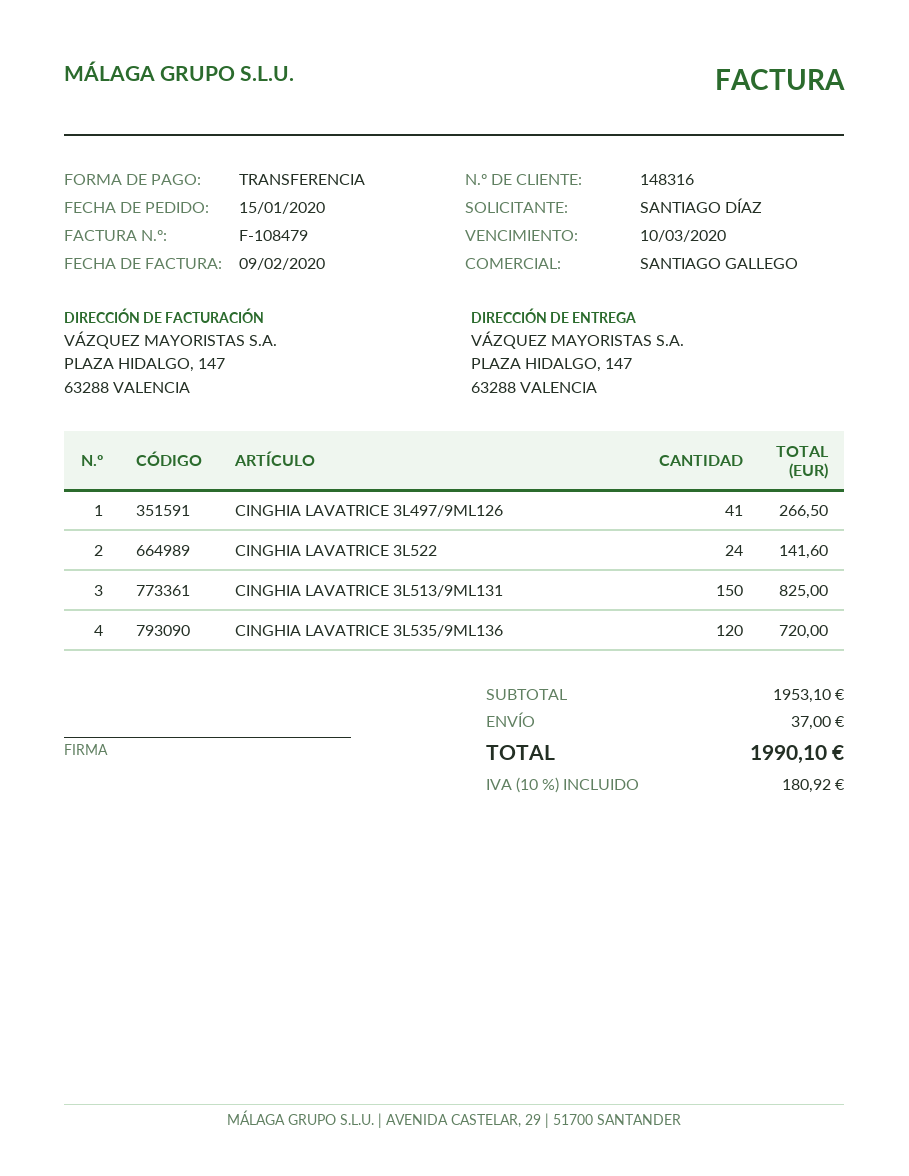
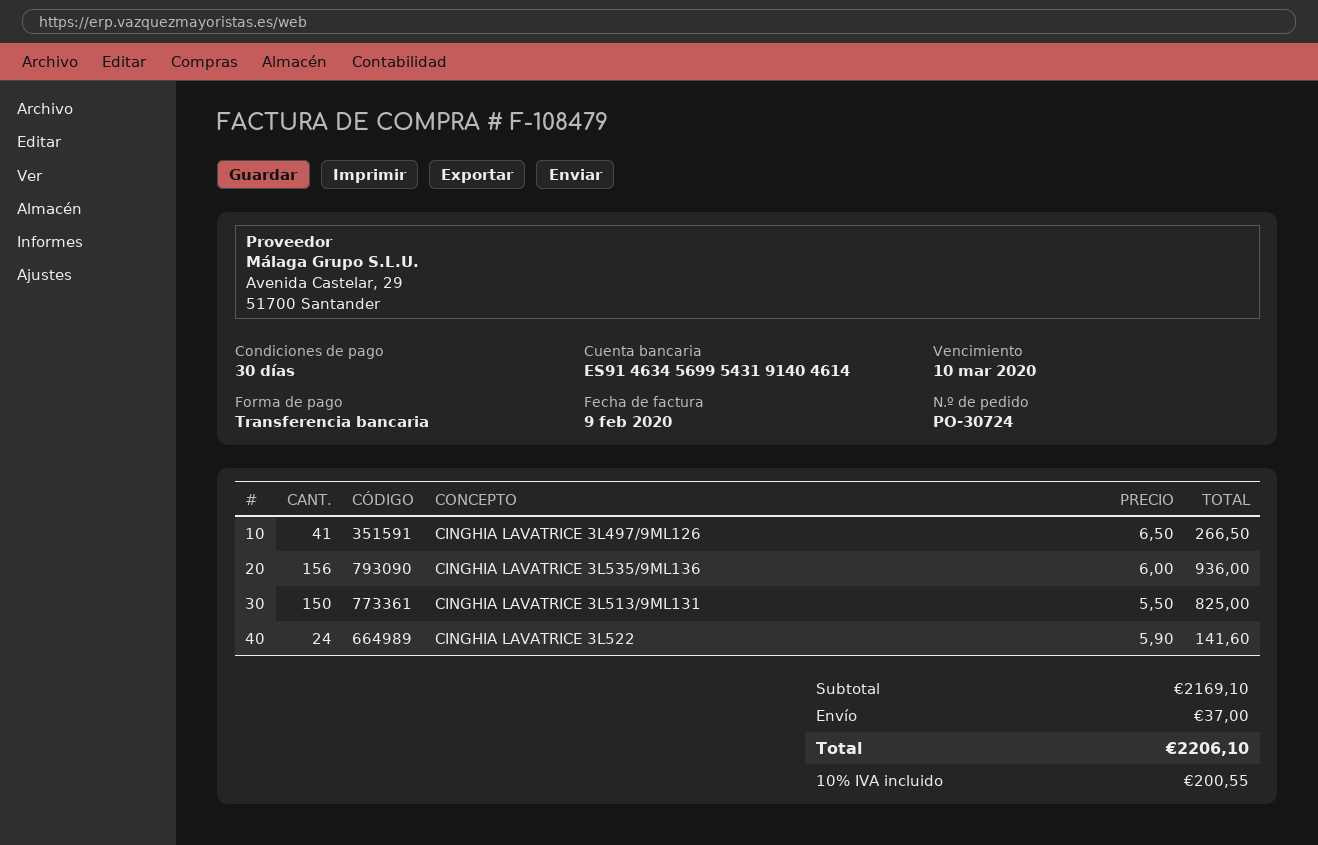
CINGHIA LAVATRICE 3L535/9ML136: 120 for 720.00 -> 156 for 936.00
subtotal: 1953.10 -> 2169.10
tax: 10% = 180.92 -> 10% = 200.55
total: 1990.10 -> 2206.10

